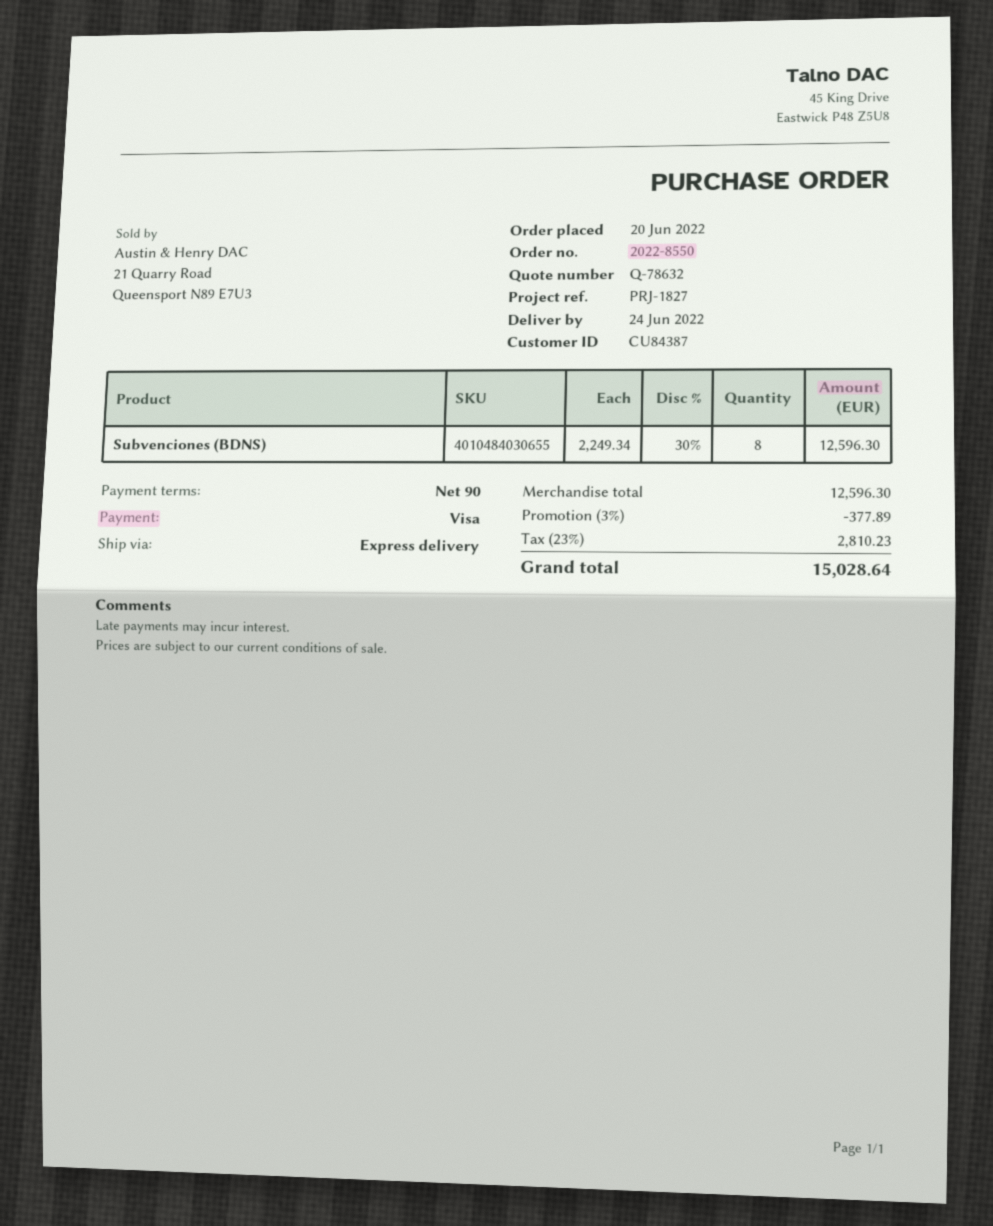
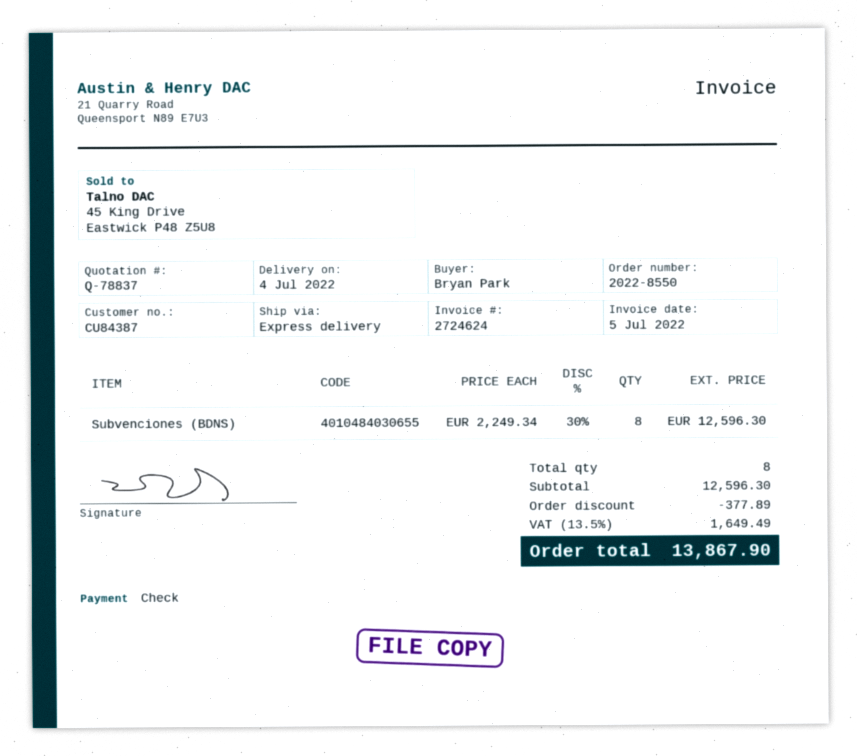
quote number: Q-78632 -> Q-78837
delivery date: 2022-06-24 -> 2022-07-04
payment method: Visa -> cheque
tax: 23% = 2810.23 -> 13.5% = 1649.49
total: 15028.64 -> 13867.90

